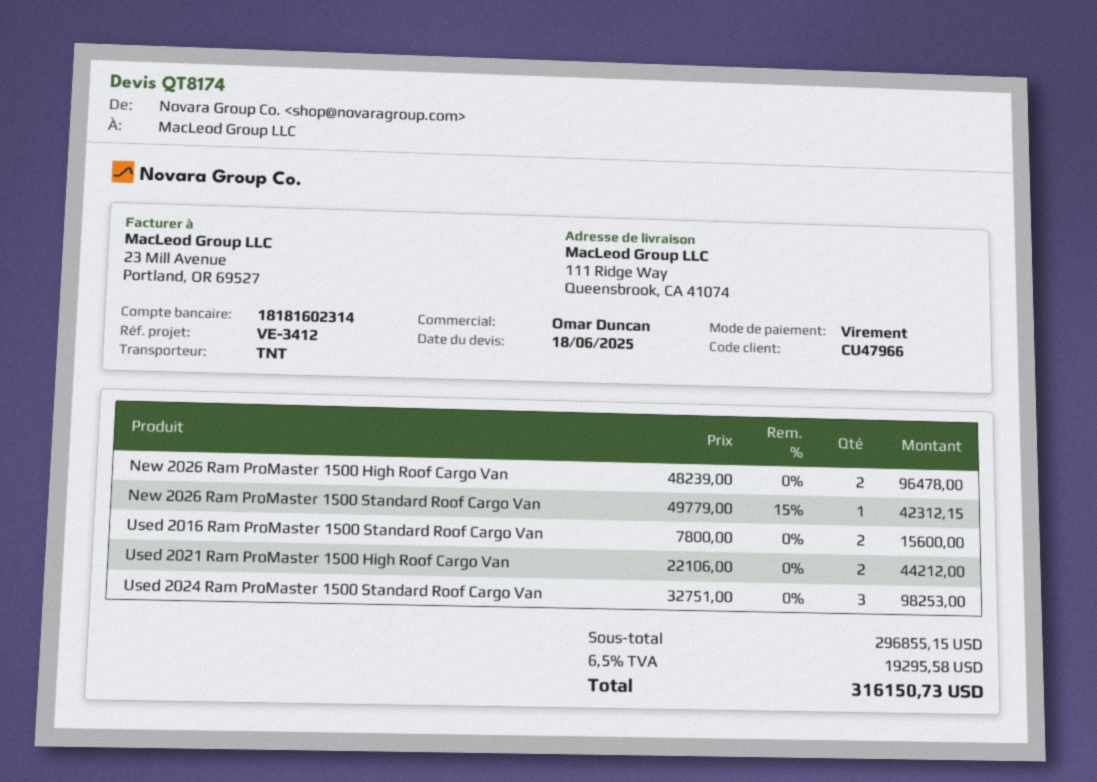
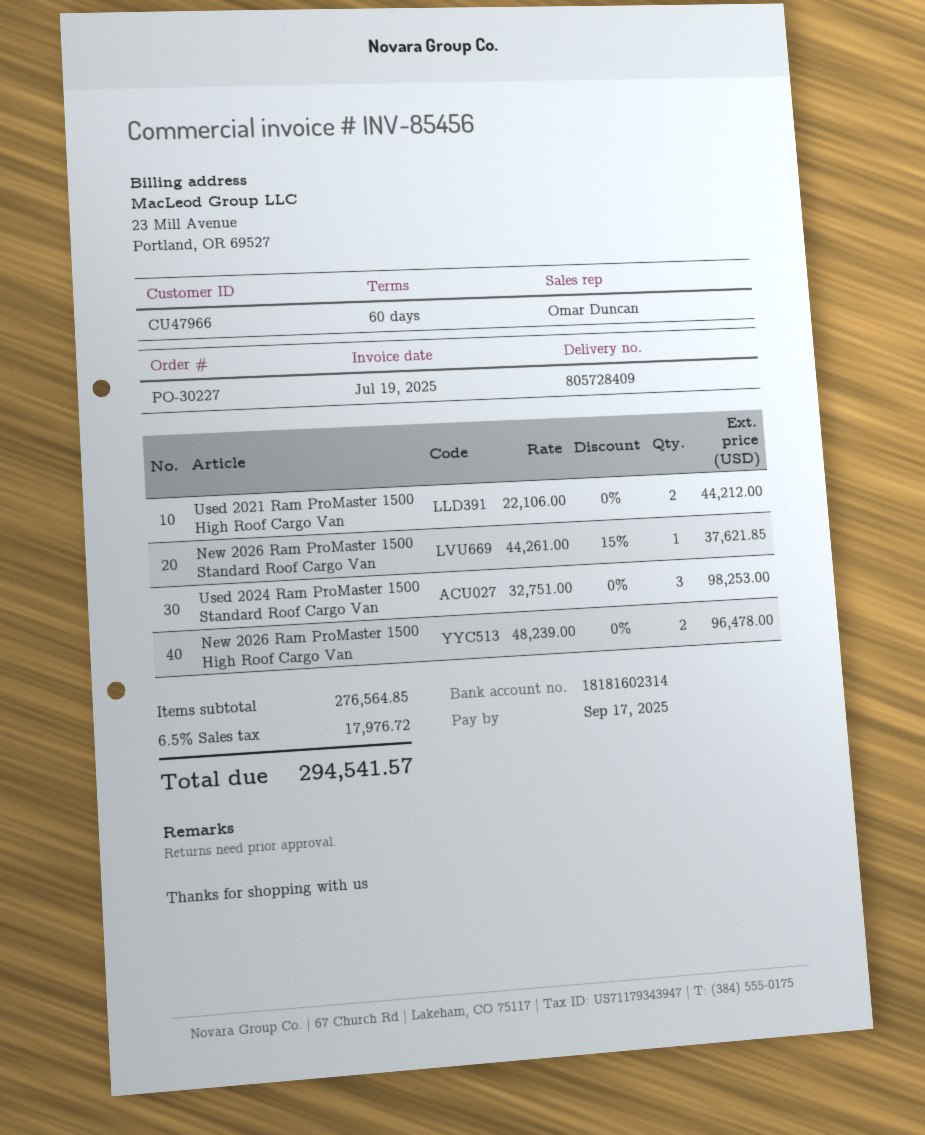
New 2026 Ram ProMaster 1500 Standard Roof Cargo Van: 1 x 49779.00 - 15% = 42312.15 -> 1 x 44261.00 - 15% = 37621.85
Used 2016 Ram ProMaster 1500 Standard Roof Cargo Van: 2 x 7800.00 = 15600.00 -> none
subtotal: 296855.15 -> 276564.85
tax: 6.5% = 19295.58 -> 6.5% = 17976.72
total: 316150.73 -> 294541.57

